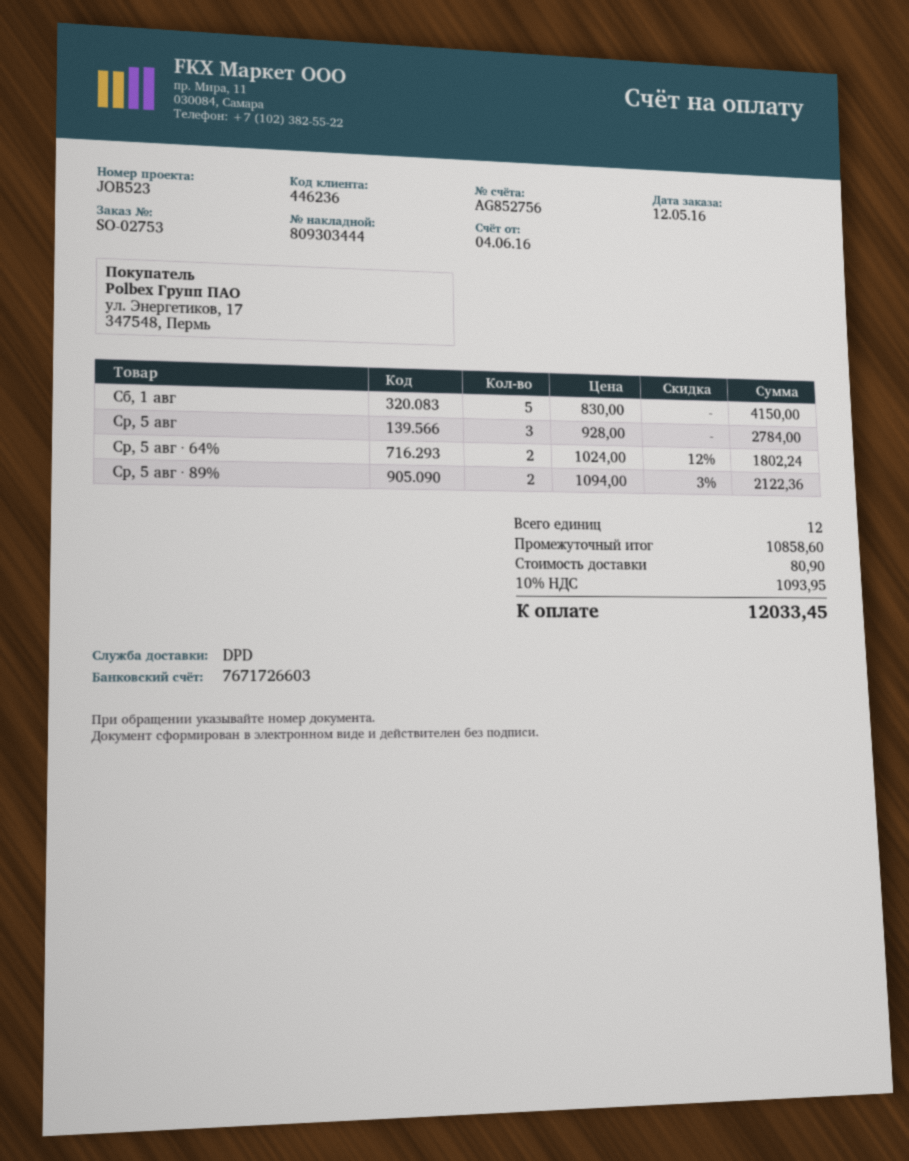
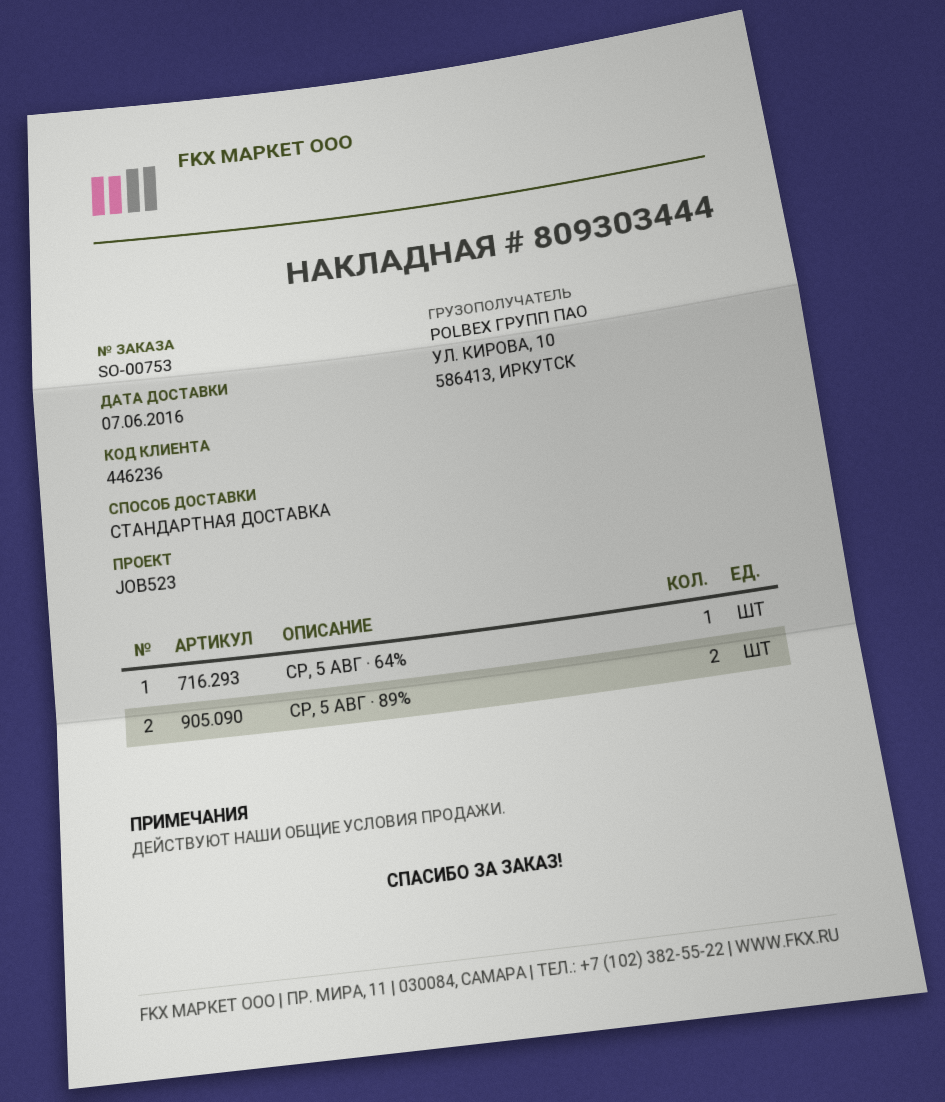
order number: SO-02753 -> SO-00753
shipping method: DPD -> standard
Сб, 1 авг: 5 -> none
Ср, 5 авг: 3 -> none
Ср, 5 авг · 64%: 2 -> 1

